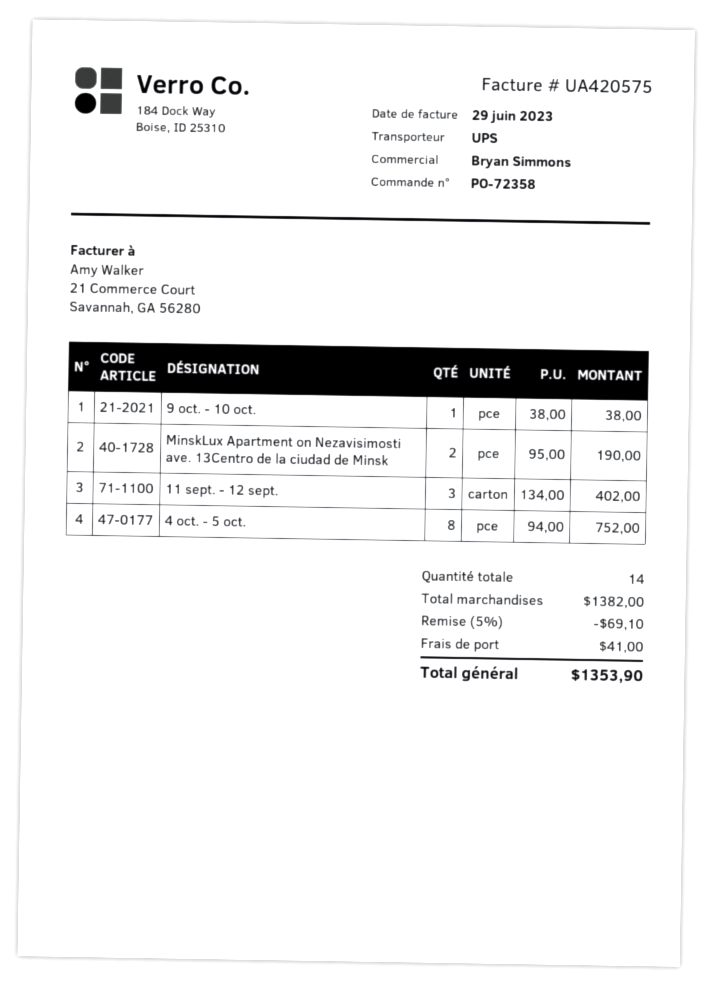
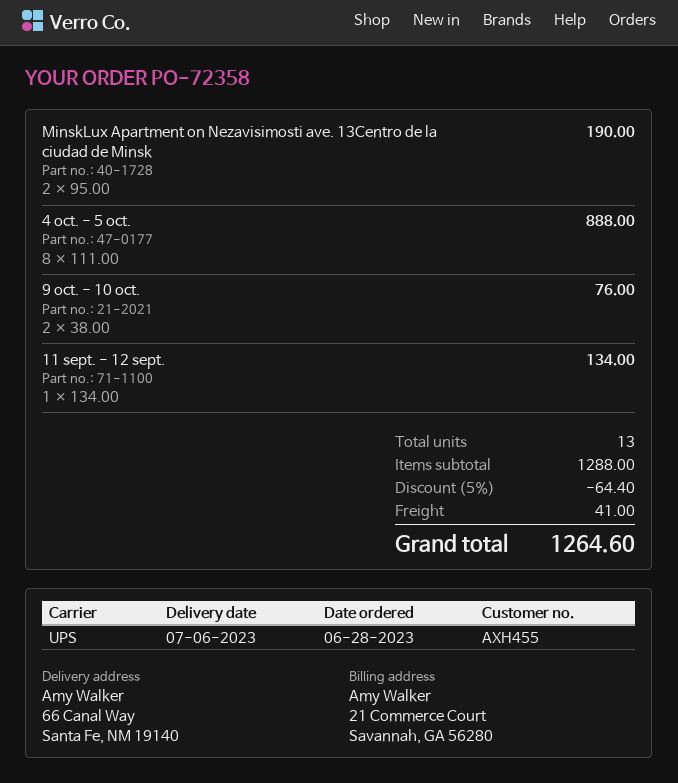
9 oct. - 10 oct.: 1 x 38.00 = 38.00 -> 2 x 38.00 = 76.00
11 sept. - 12 sept.: 3 x 134.00 = 402.00 -> 1 x 134.00 = 134.00
4 oct. - 5 oct.: 8 x 94.00 = 752.00 -> 8 x 111.00 = 888.00
total quantity: 14 -> 13
subtotal: 1382.00 -> 1288.00
discount: 5% = 69.10 -> 5% = 64.40
total: 1353.90 -> 1264.60

